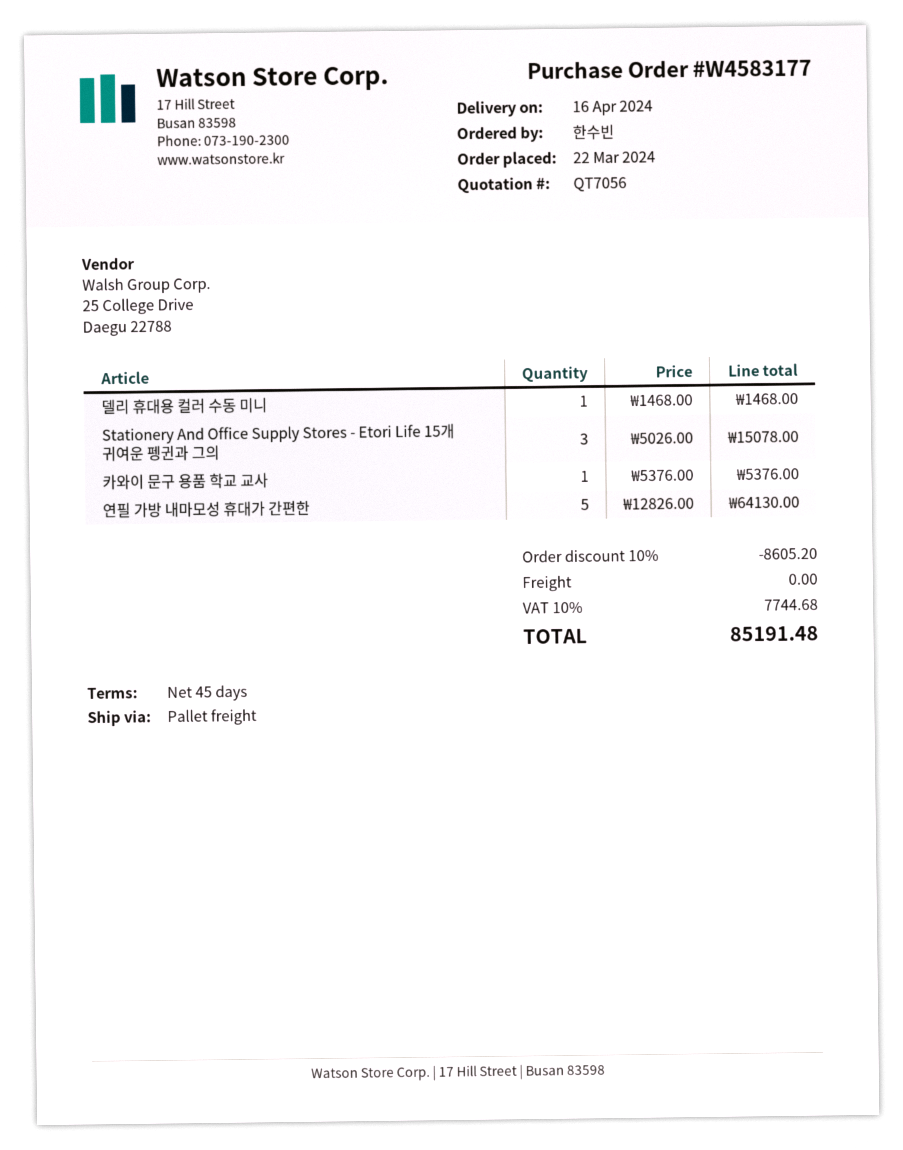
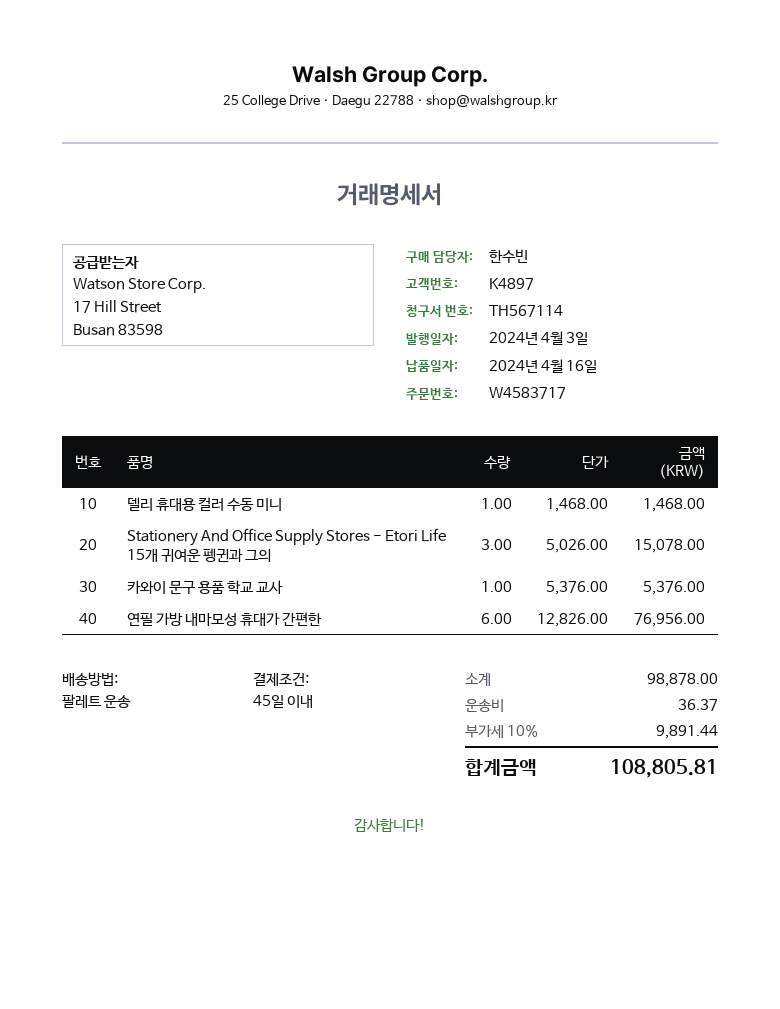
order number: W4583177 -> W4583717
연필 가방 내마모성 휴대가 간편한: 5 x 12826.00 = 64130.00 -> 6 x 12826.00 = 76956.00
discount: 10% = 8605.20 -> none
shipping: 0.00 -> 36.37
tax: 10% = 7744.68 -> 10% = 9891.44
total: 85191.48 -> 108805.81

